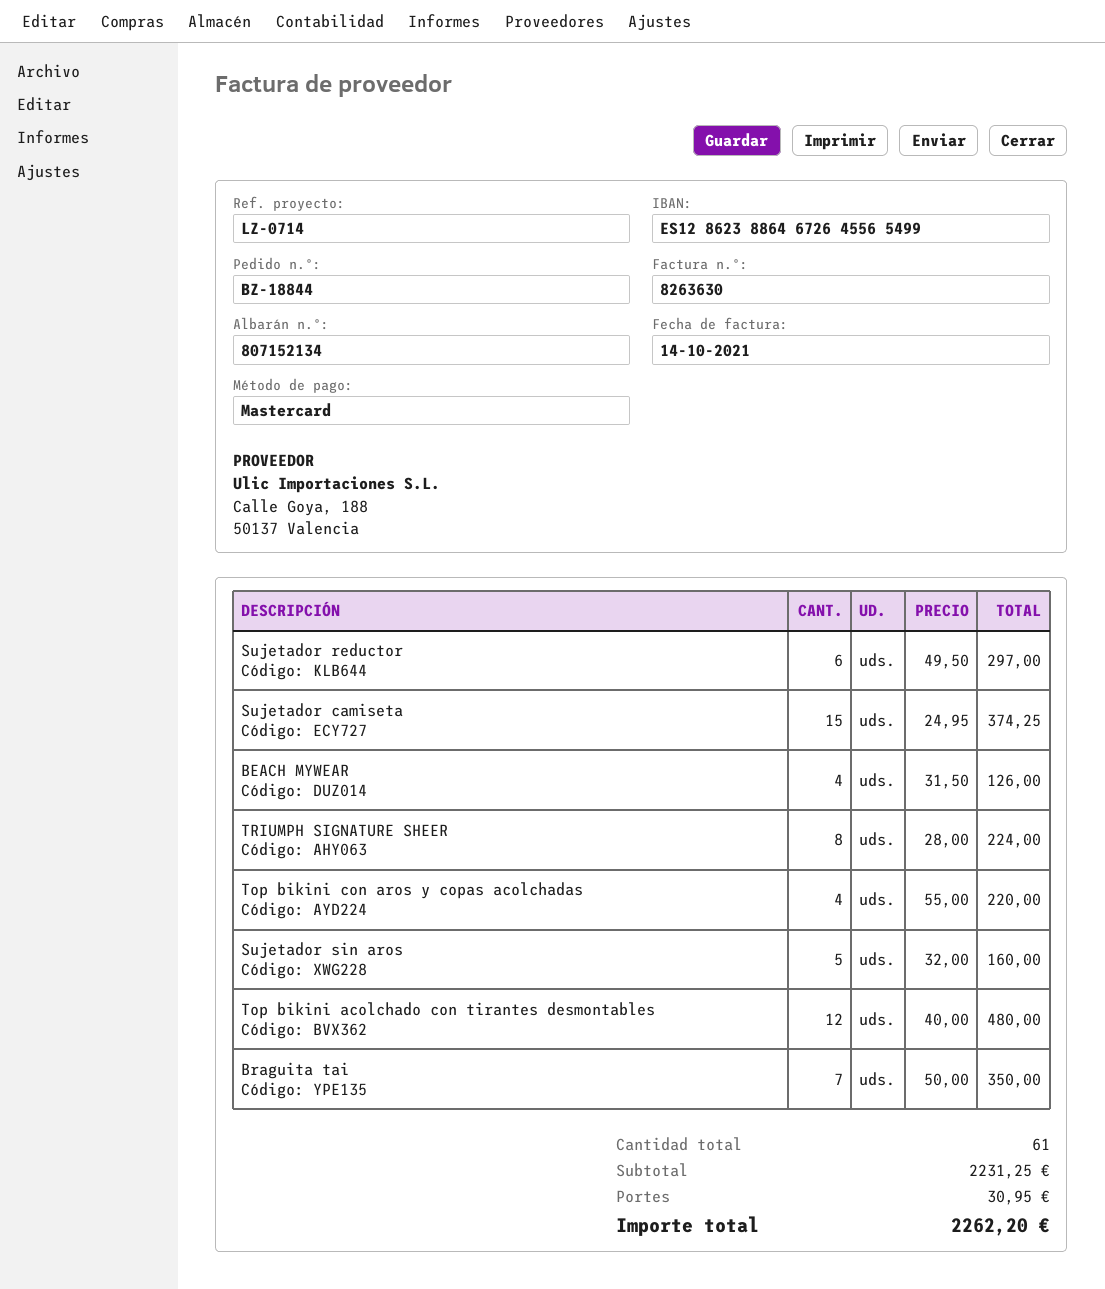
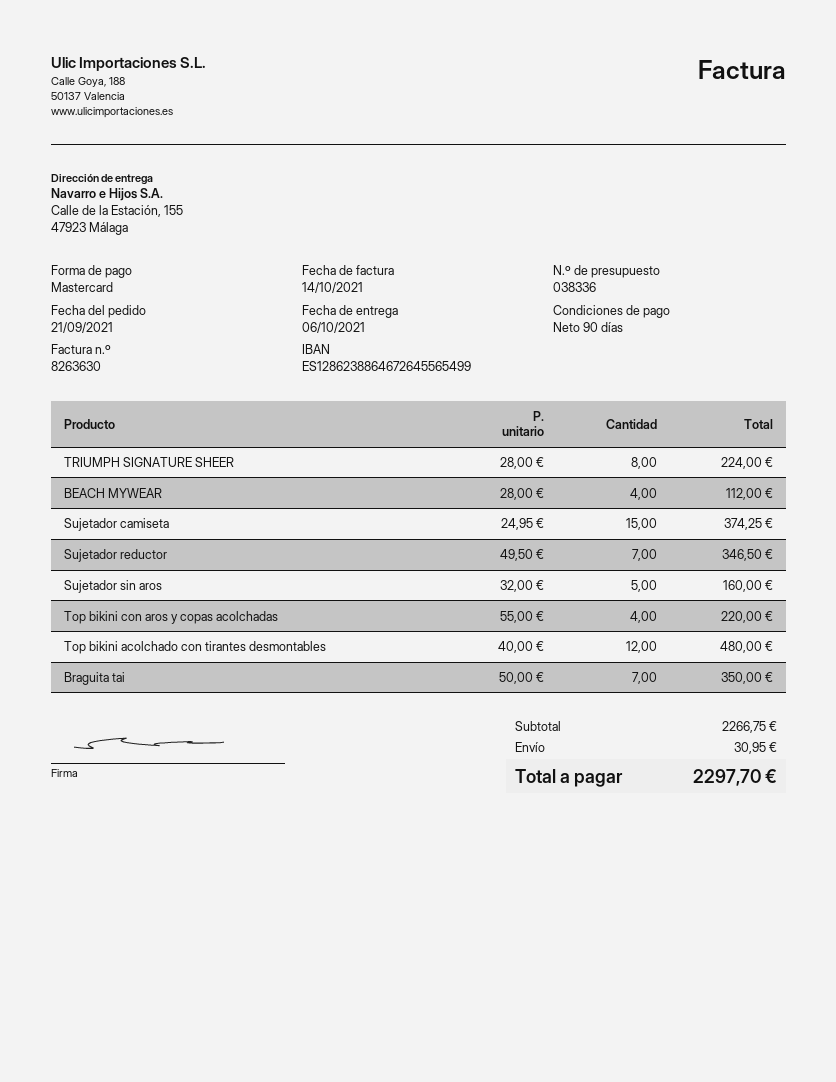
Sujetador reductor: 6 x 49.50 = 297.00 -> 7 x 49.50 = 346.50
BEACH MYWEAR: 4 x 31.50 = 126.00 -> 4 x 28.00 = 112.00
subtotal: 2231.25 -> 2266.75
total: 2262.20 -> 2297.70

